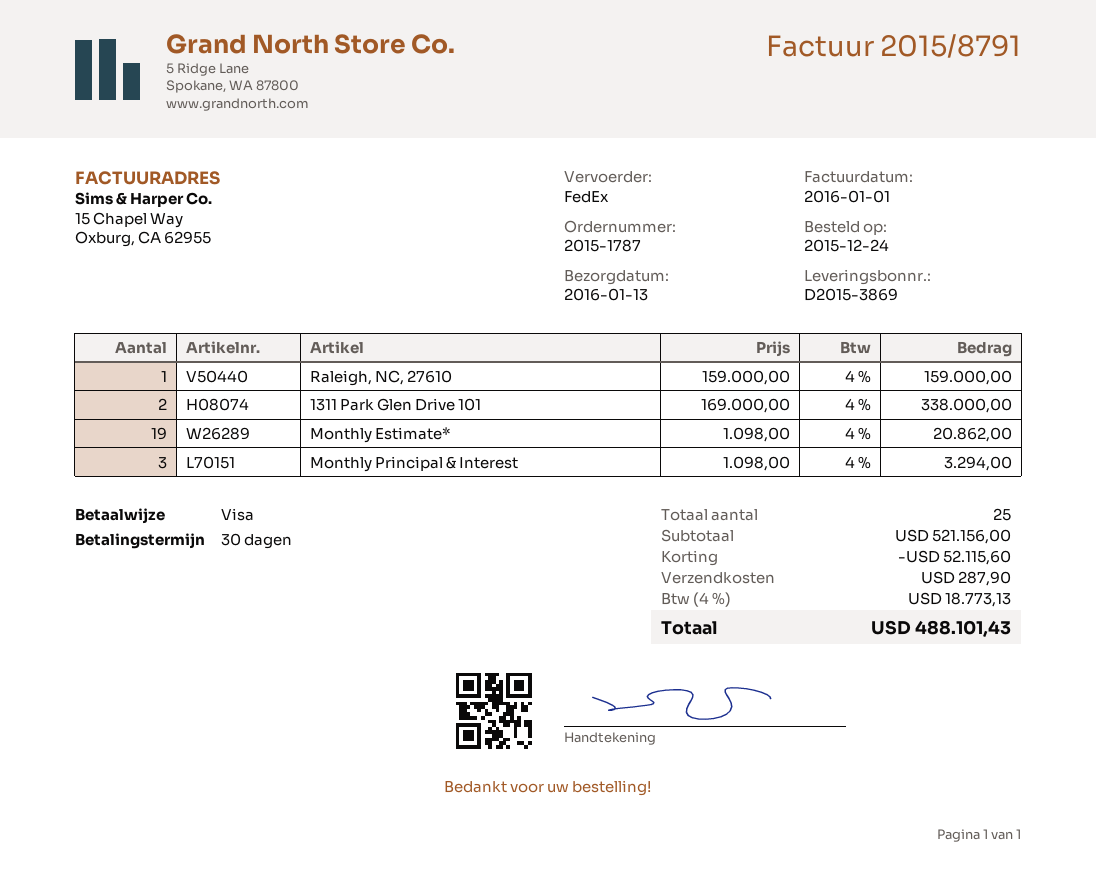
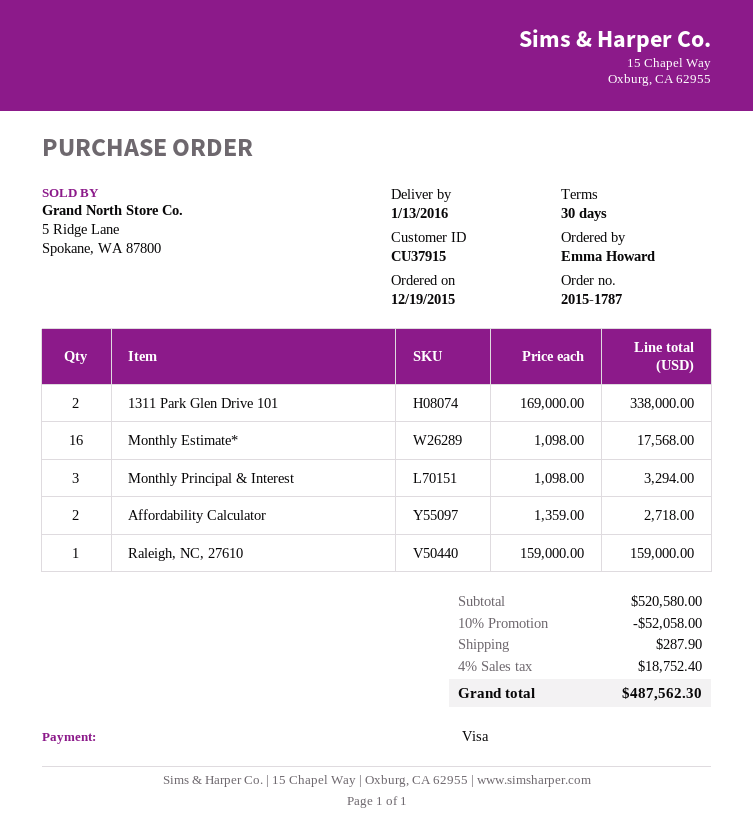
order date: 2015-12-24 -> 2015-12-19
Monthly Estimate*: 19 x 1098.00 = 20862.00 -> 16 x 1098.00 = 17568.00
Affordability Calculator: none -> 2 x 1359.00 = 2718.00
subtotal: 521156.00 -> 520580.00
discount: 52115.60 -> 52058.00
tax: 4% = 18773.13 -> 4% = 18752.40
total: 488101.43 -> 487562.30

